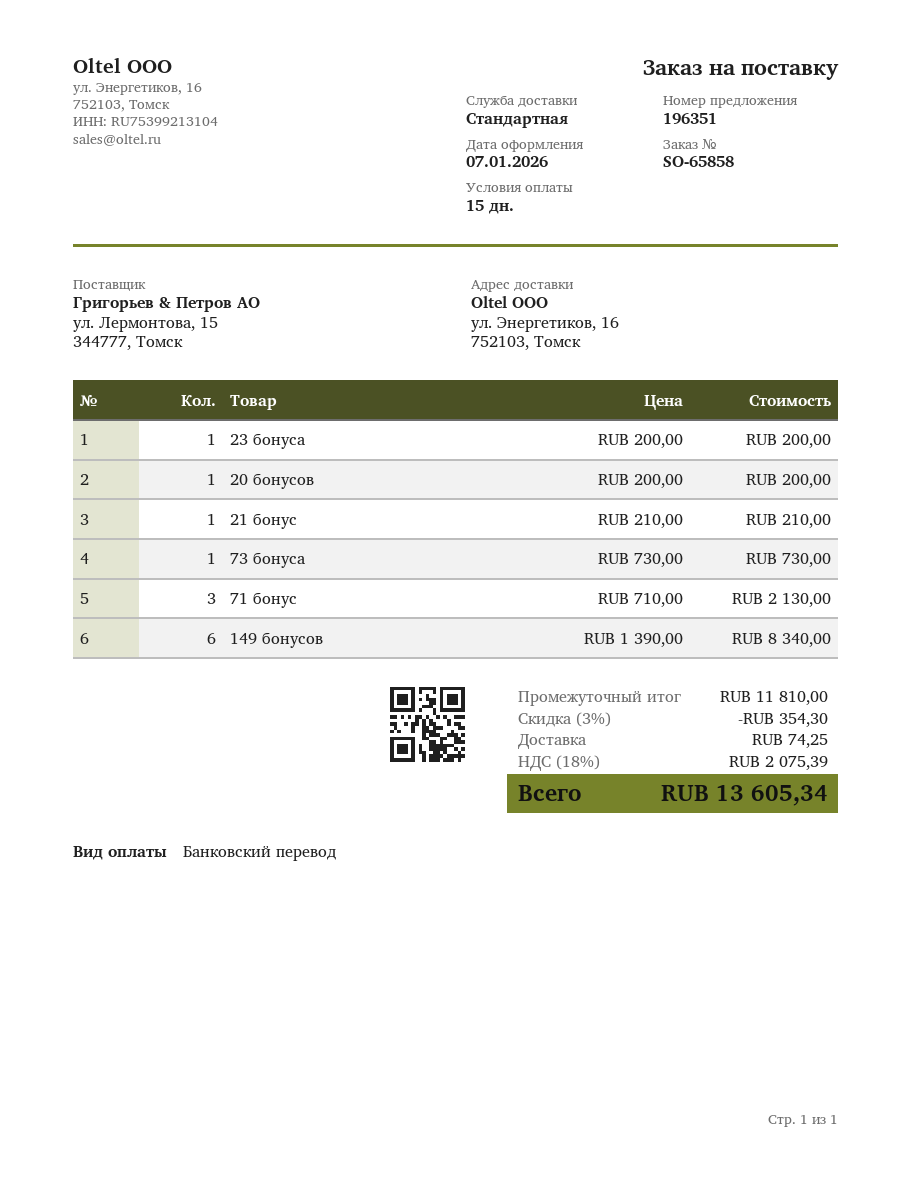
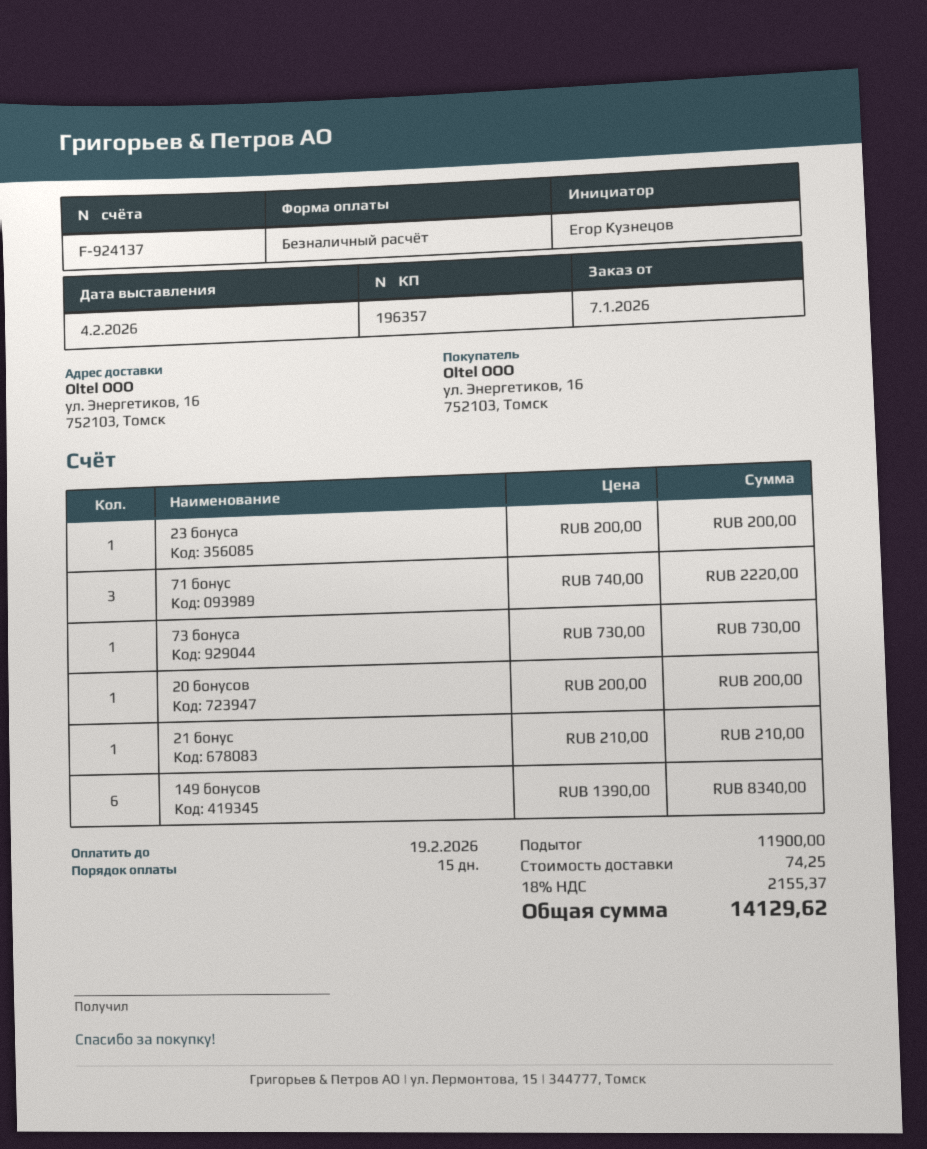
quote number: 196351 -> 196357
71 бонус: 3 x 710.00 = 2130.00 -> 3 x 740.00 = 2220.00
subtotal: 11810.00 -> 11900.00
discount: 3% = 354.30 -> none
tax: 18% = 2075.39 -> 18% = 2155.37
total: 13605.34 -> 14129.62

